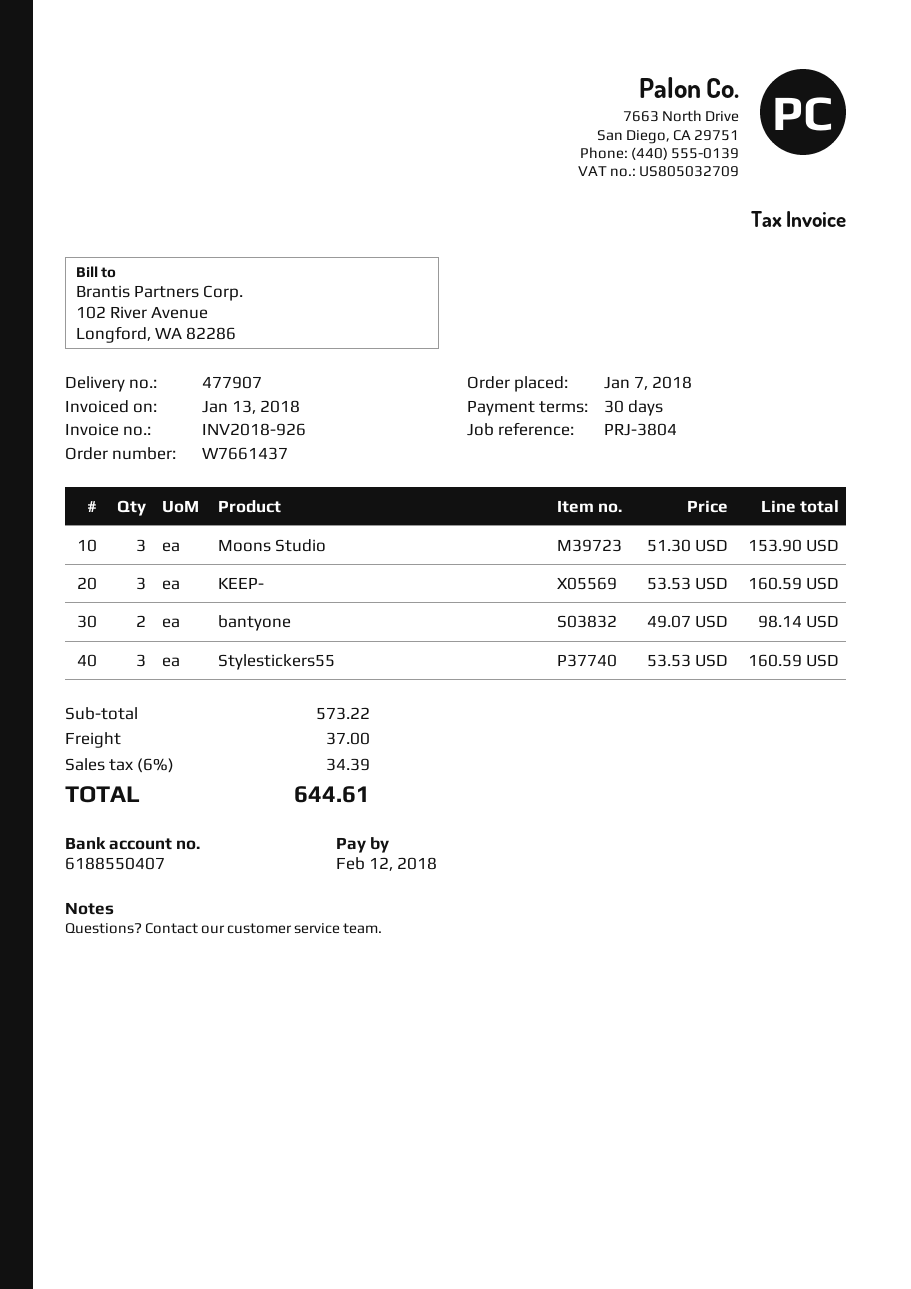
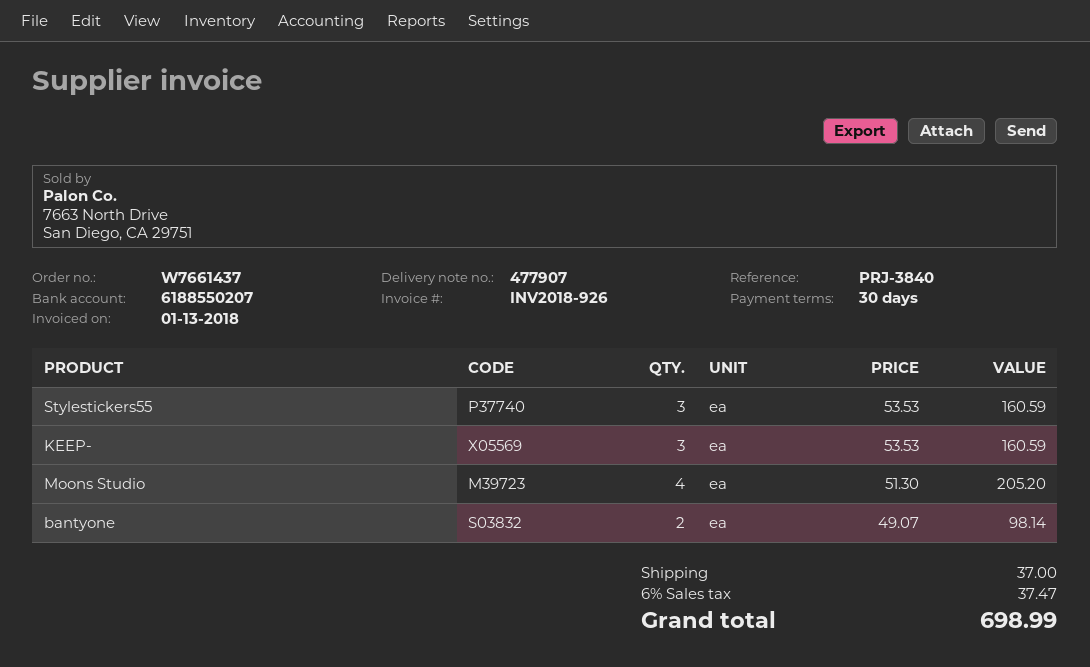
reference: PRJ-3804 -> PRJ-3840
bank account: 6188550407 -> 6188550207
Moons Studio: 3 x 51.30 = 153.90 -> 4 x 51.30 = 205.20
tax: 6% = 34.39 -> 6% = 37.47
total: 644.61 -> 698.99

